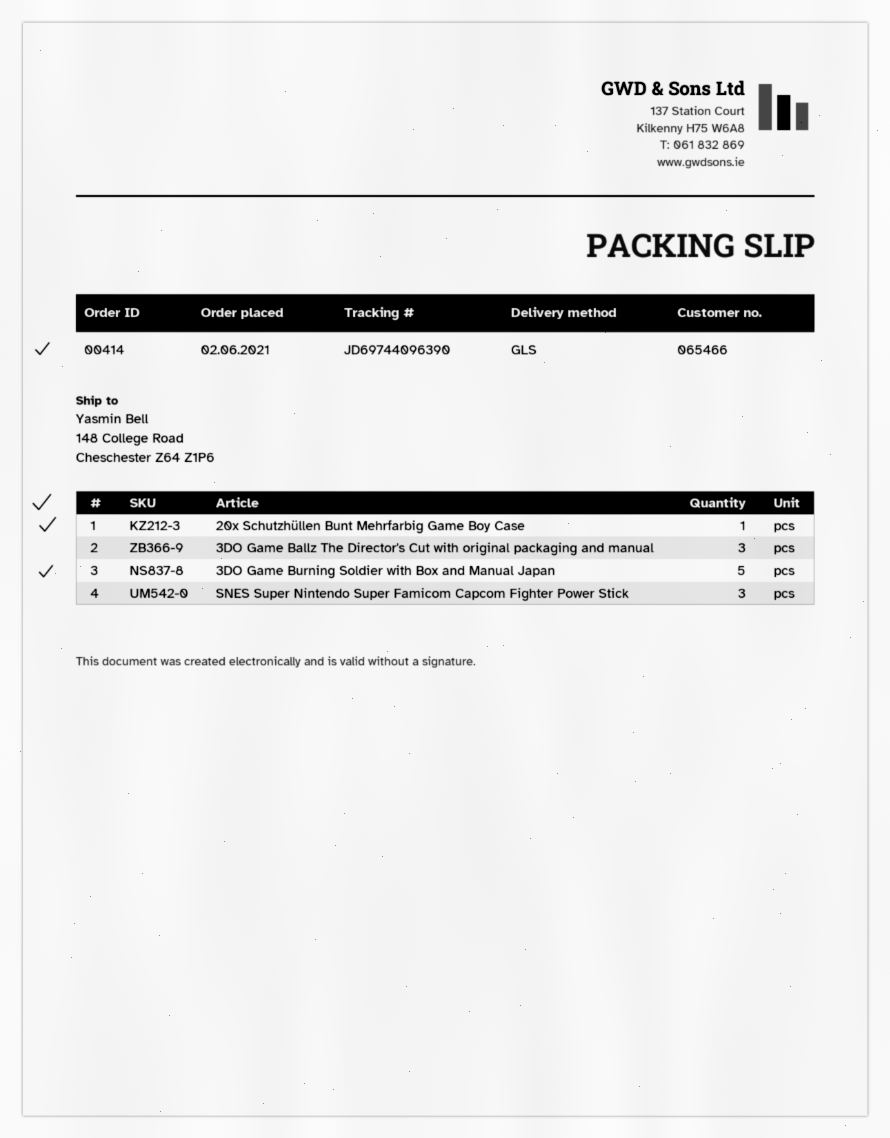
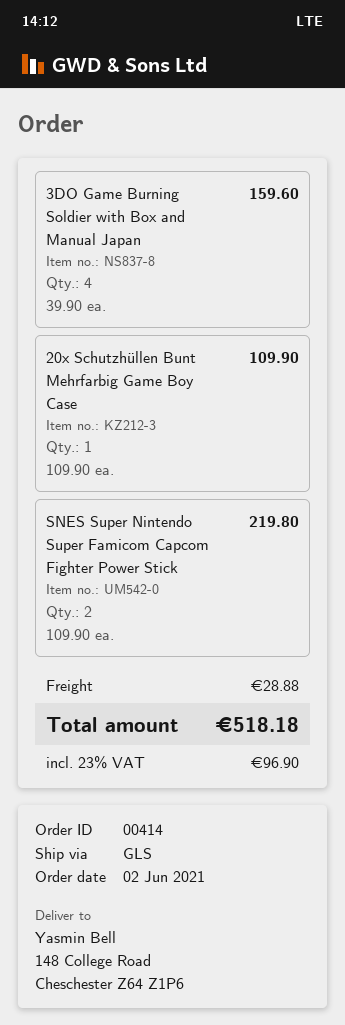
3DO Game Ballz The Director's Cut with original packaging and manual: 3 -> none
3DO Game Burning Soldier with Box and Manual Japan: 5 -> 4
SNES Super Nintendo Super Famicom Capcom Fighter Power Stick: 3 -> 2

